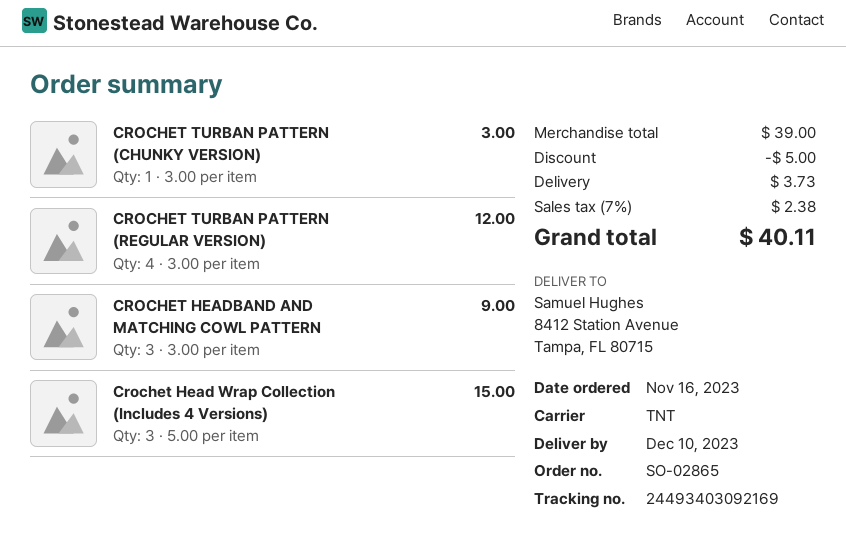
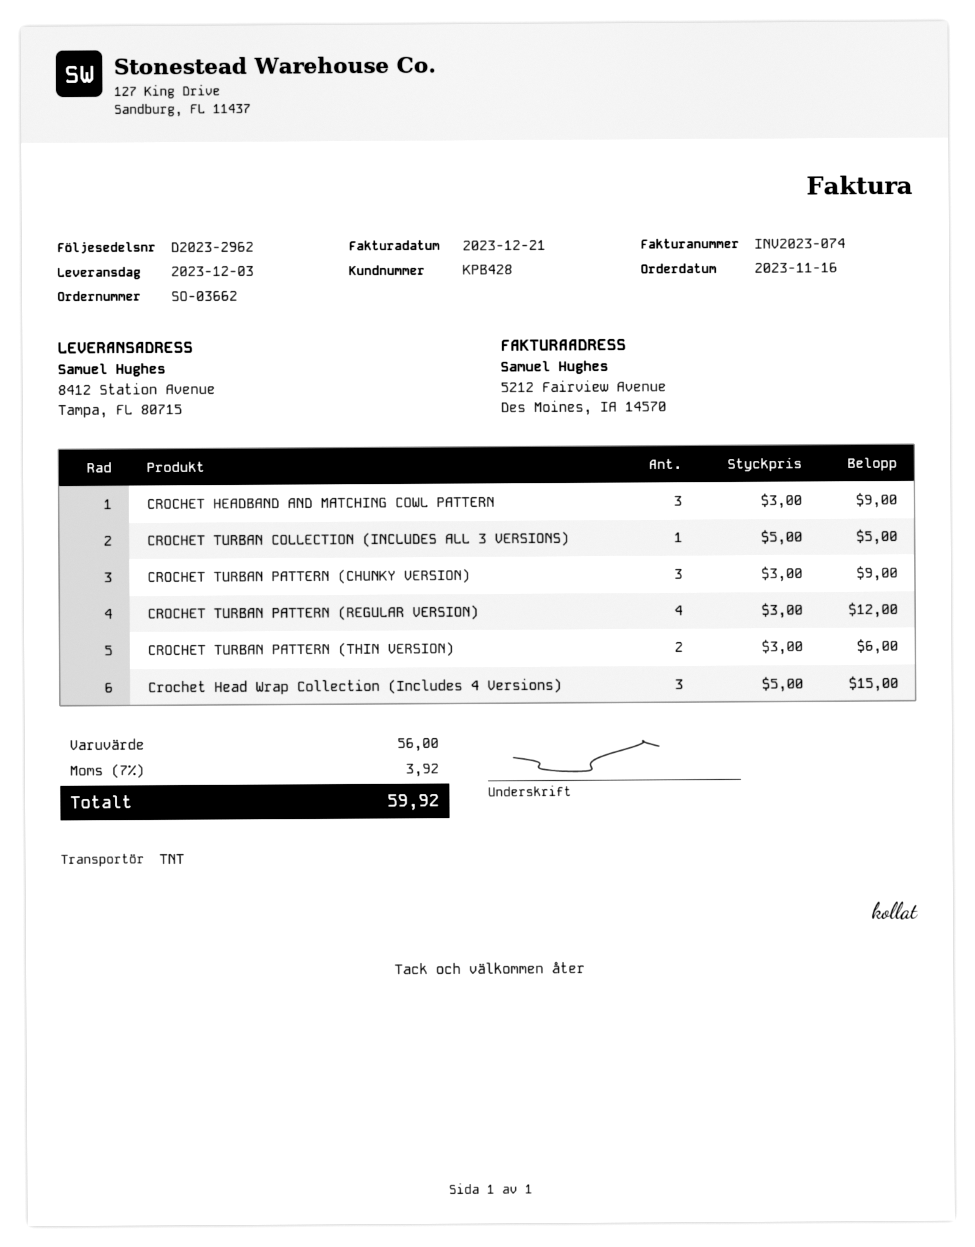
order number: SO-02865 -> SO-03662
delivery date: 2023-12-10 -> 2023-12-03
CROCHET TURBAN PATTERN (CHUNKY VERSION): 1 x 3.00 = 3.00 -> 3 x 3.00 = 9.00
CROCHET TURBAN COLLECTION (INCLUDES ALL 3 VERSIONS): none -> 1 x 5.00 = 5.00
CROCHET TURBAN PATTERN (THIN VERSION): none -> 2 x 3.00 = 6.00
subtotal: 39.00 -> 56.00
discount: 5.00 -> none
shipping: 3.73 -> none
tax: 7% = 2.38 -> 7% = 3.92
total: 40.11 -> 59.92

